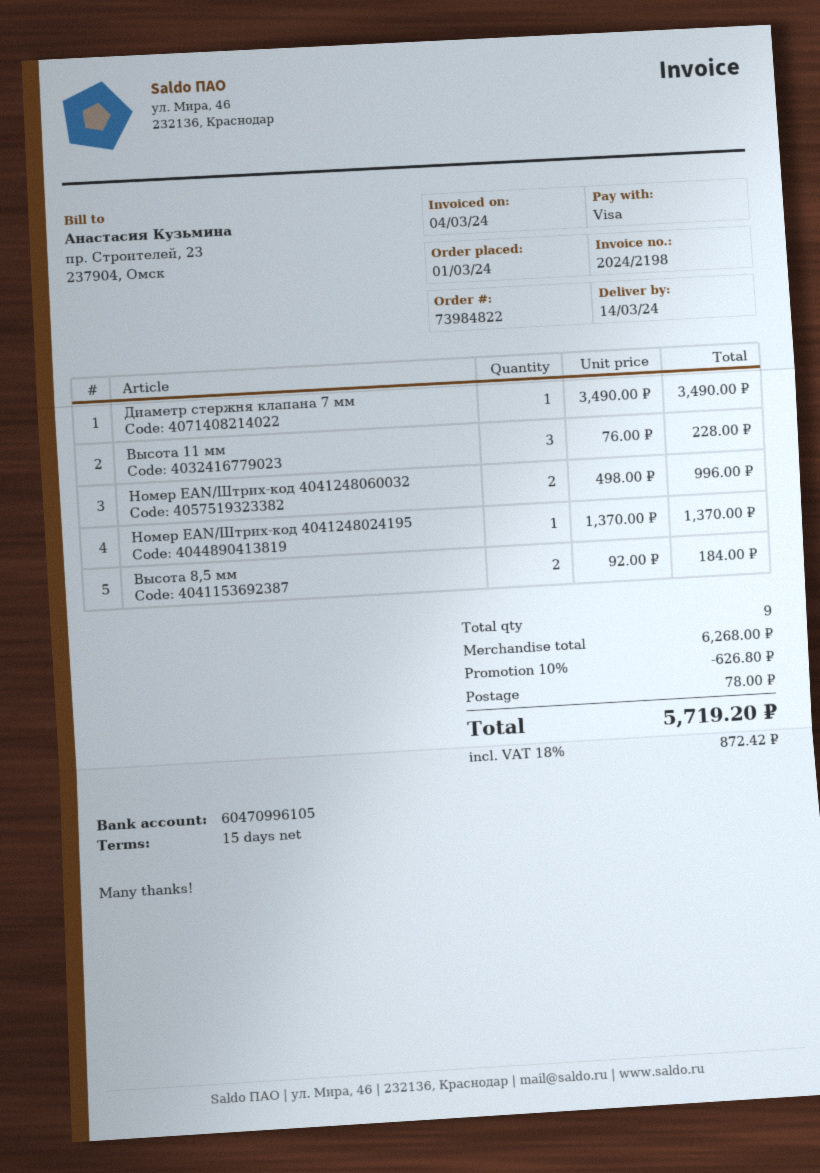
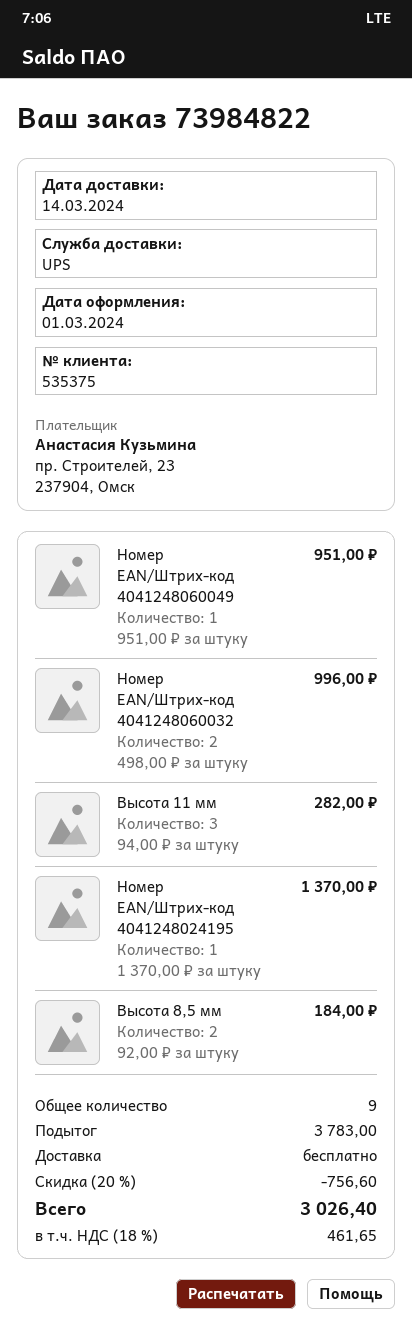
Диаметр стержня клапана 7 мм: 1 x 3490.00 = 3490.00 -> none
Высота 11 мм: 3 x 76.00 = 228.00 -> 3 x 94.00 = 282.00
Номер EAN/Штрих-код 4041248060049: none -> 1 x 951.00 = 951.00
subtotal: 6268.00 -> 3783.00
discount: 10% = 626.80 -> 20% = 756.60
shipping: 78.00 -> 0.00
tax: 18% = 872.42 -> 18% = 461.65
total: 5719.20 -> 3026.40

